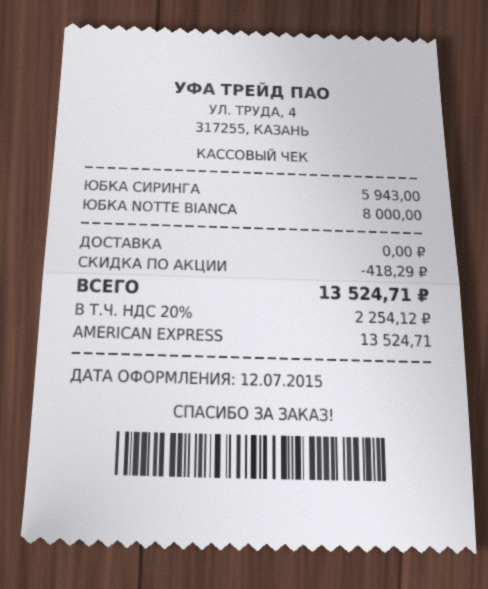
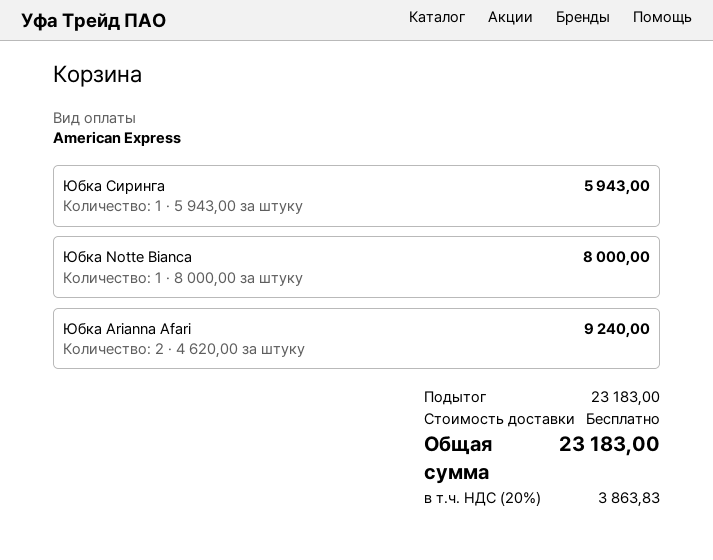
Юбка Arianna Afari: none -> 2 x 4620.00 = 9240.00
discount: 418.29 -> none
tax: 20% = 2254.12 -> 20% = 3863.83
total: 13524.71 -> 23183.00

